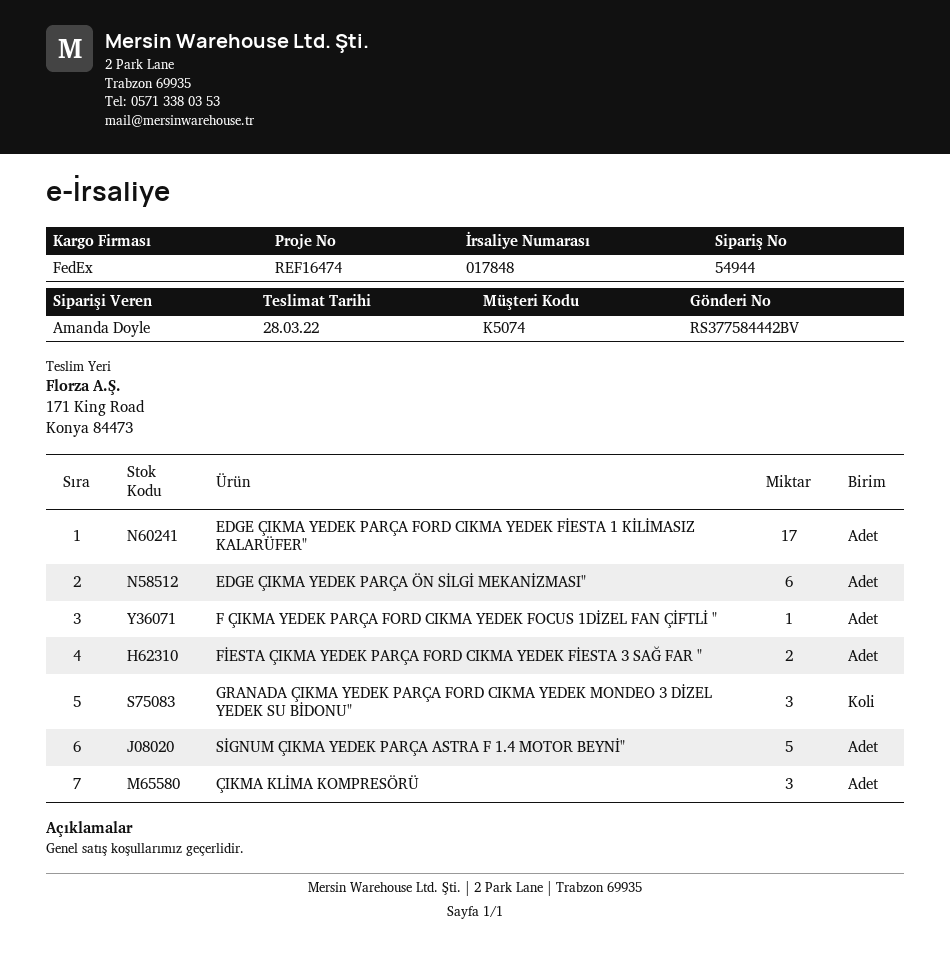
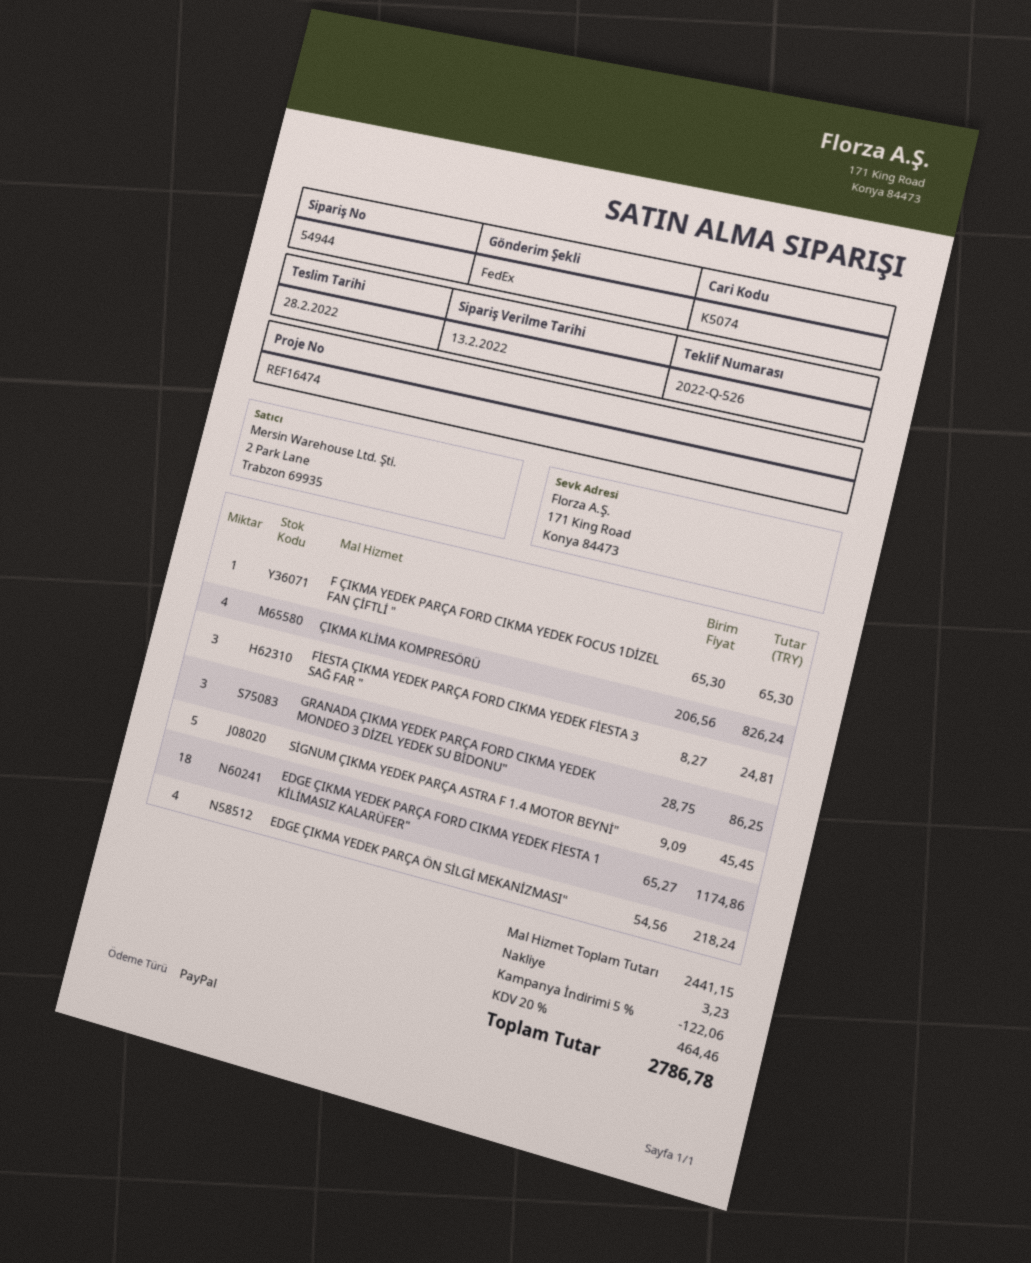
delivery date: 2022-03-28 -> 2022-02-28
EDGE ÇIKMA YEDEK PARÇA FORD CIKMA YEDEK FİESTA 1 KİLİMASIZ KALARÜFER": 17 -> 18
EDGE ÇIKMA YEDEK PARÇA ÖN SİLGİ MEKANİZMASI": 6 -> 4
FİESTA ÇIKMA YEDEK PARÇA FORD CIKMA YEDEK FİESTA 3 SAĞ FAR ": 2 -> 3
ÇIKMA KLİMA KOMPRESÖRÜ: 3 -> 4

